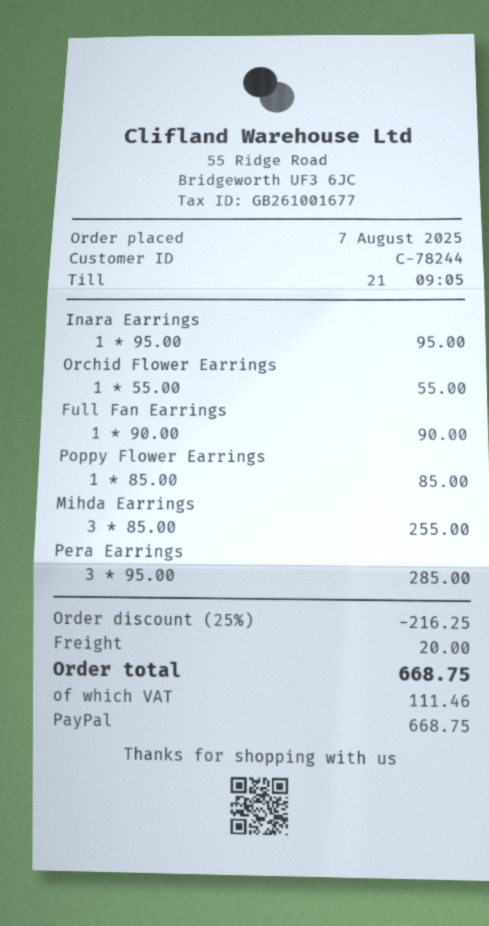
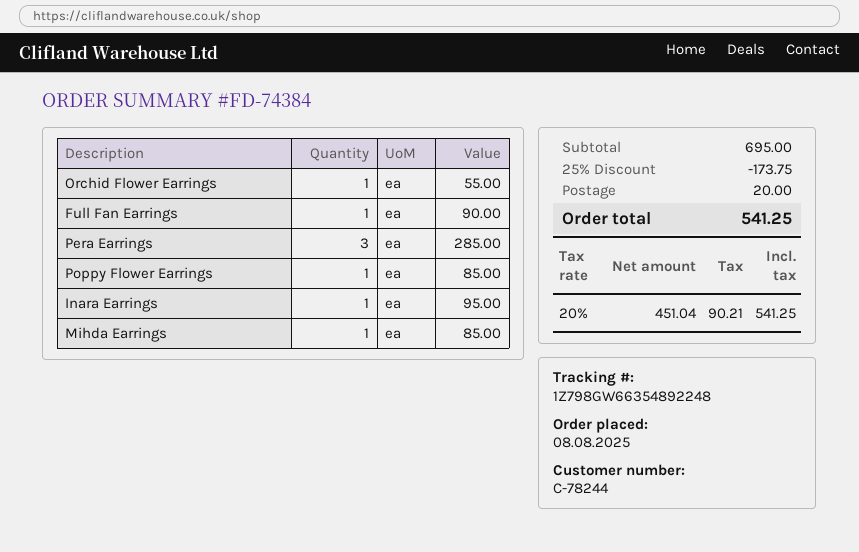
order date: 2025-08-07 -> 2025-08-08
Mihda Earrings: 3 for 255.00 -> 1 for 85.00
discount: 25% = 216.25 -> 25% = 173.75
tax: 111.46 -> 90.21
total: 668.75 -> 541.25

